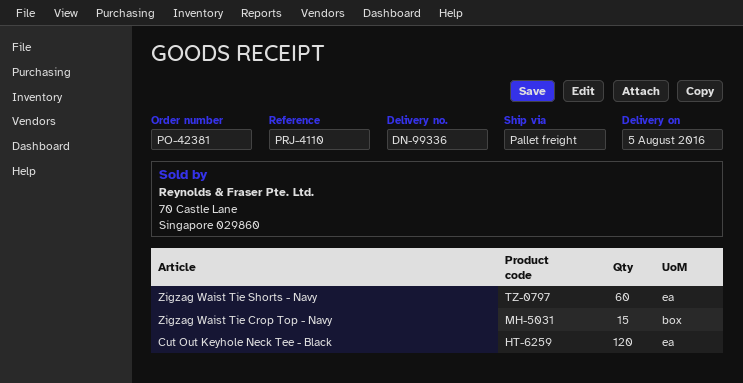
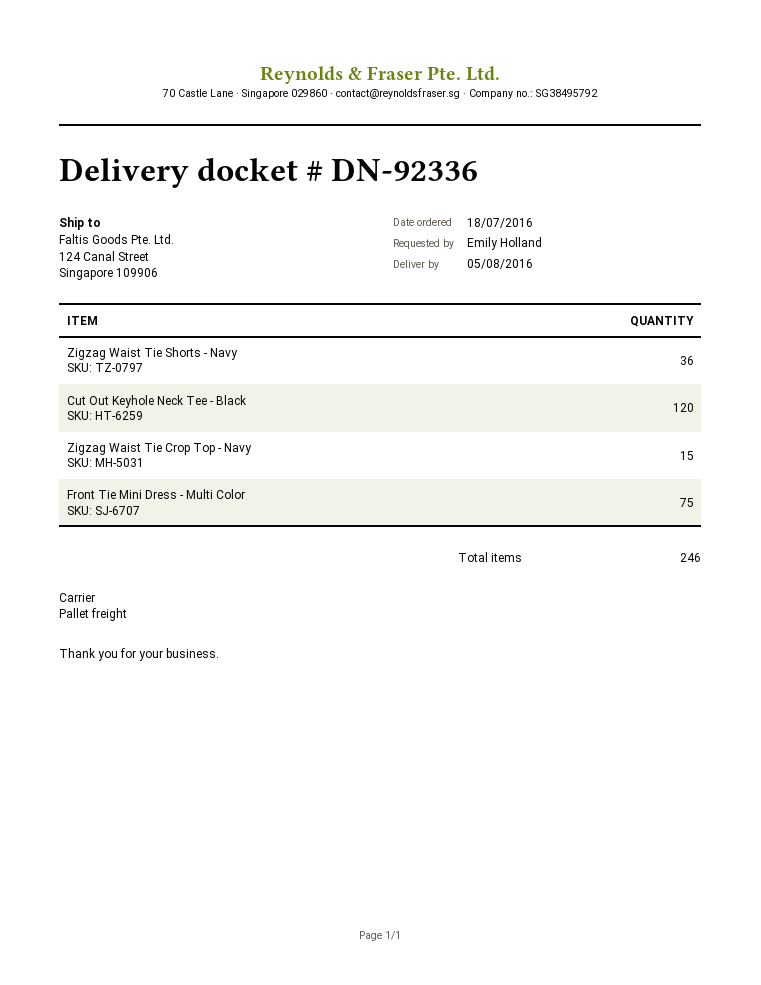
delivery note number: DN-99336 -> DN-92336
Zigzag Waist Tie Shorts - Navy: 60 -> 36
Front Tie Mini Dress - Multi Color: none -> 75

